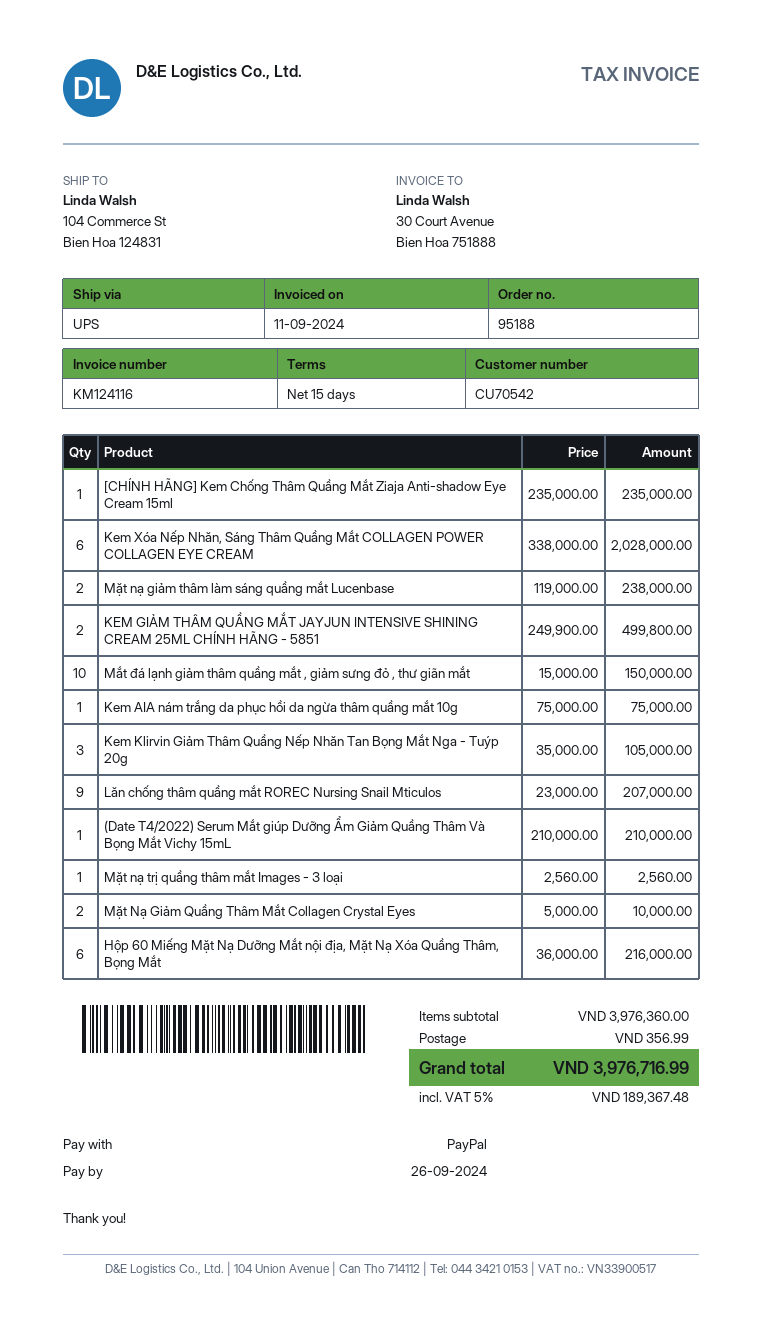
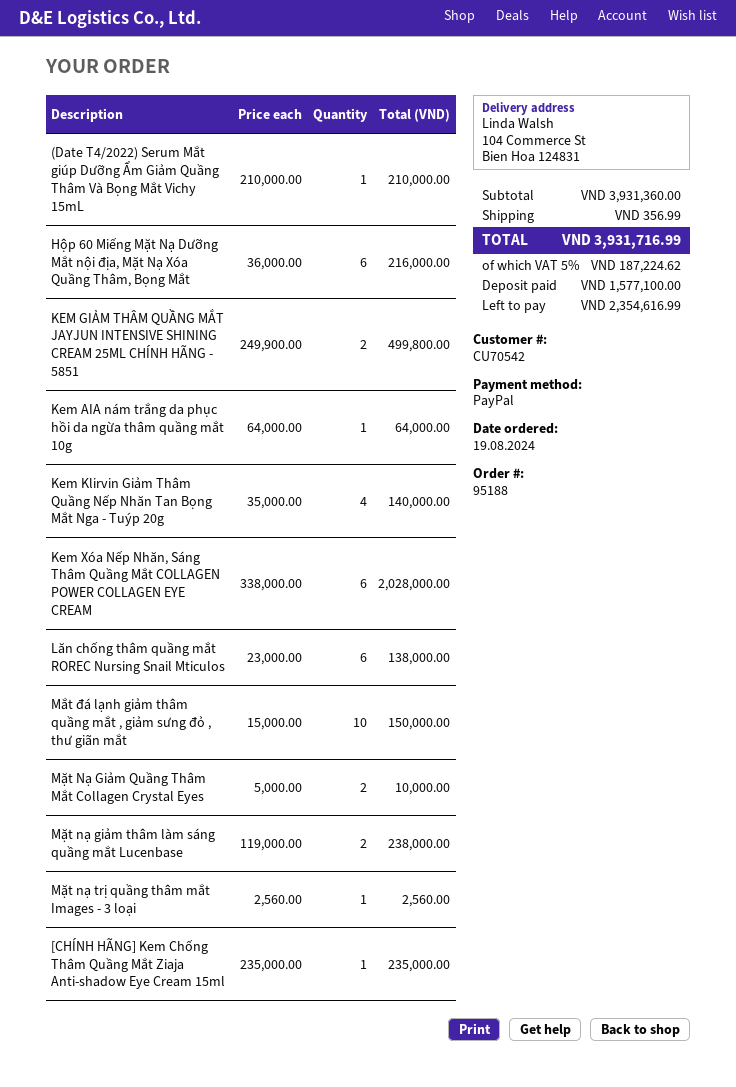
Kem AIA nám trắng da phục hồi da ngừa thâm quầng mắt 10g: 1 x 75000.00 = 75000.00 -> 1 x 64000.00 = 64000.00
Kem Klirvin Giảm Thâm Quầng Nếp Nhăn Tan Bọng Mắt Nga - Tuýp 20g: 3 x 35000.00 = 105000.00 -> 4 x 35000.00 = 140000.00
Lăn chống thâm quầng mắt ROREC Nursing Snail Mticulos: 9 x 23000.00 = 207000.00 -> 6 x 23000.00 = 138000.00
subtotal: 3976360.00 -> 3931360.00
tax: 5% = 189367.48 -> 5% = 187224.62
total: 3976716.99 -> 3931716.99

